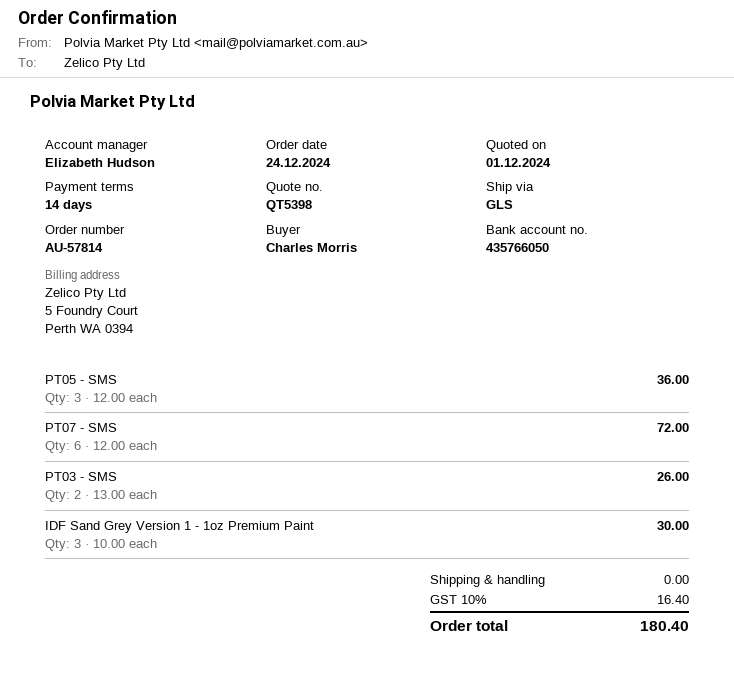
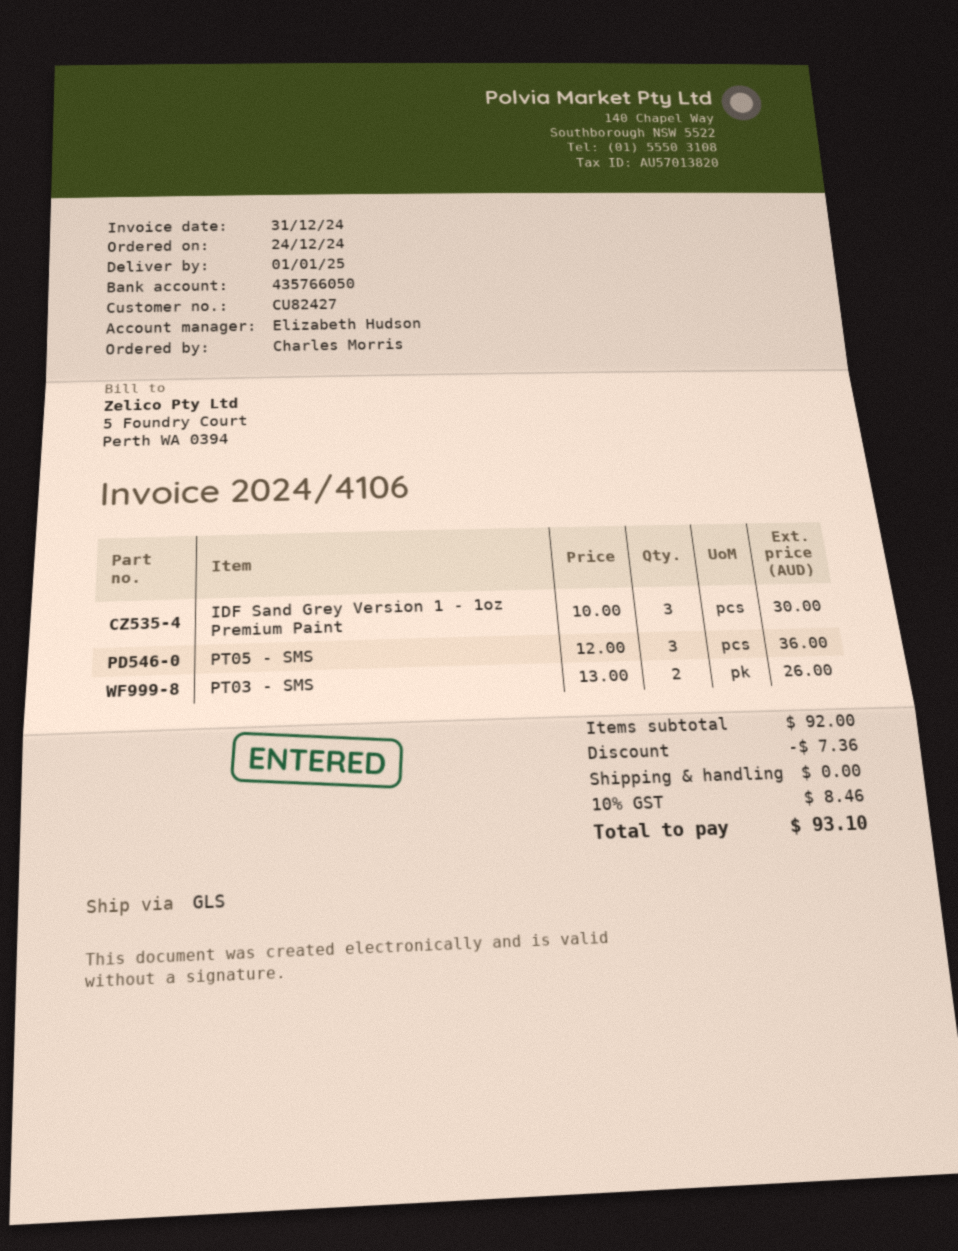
PT07 - SMS: 6 x 12.00 = 72.00 -> none
discount: none -> 7.36
tax: 10% = 16.40 -> 10% = 8.46
total: 180.40 -> 93.10

